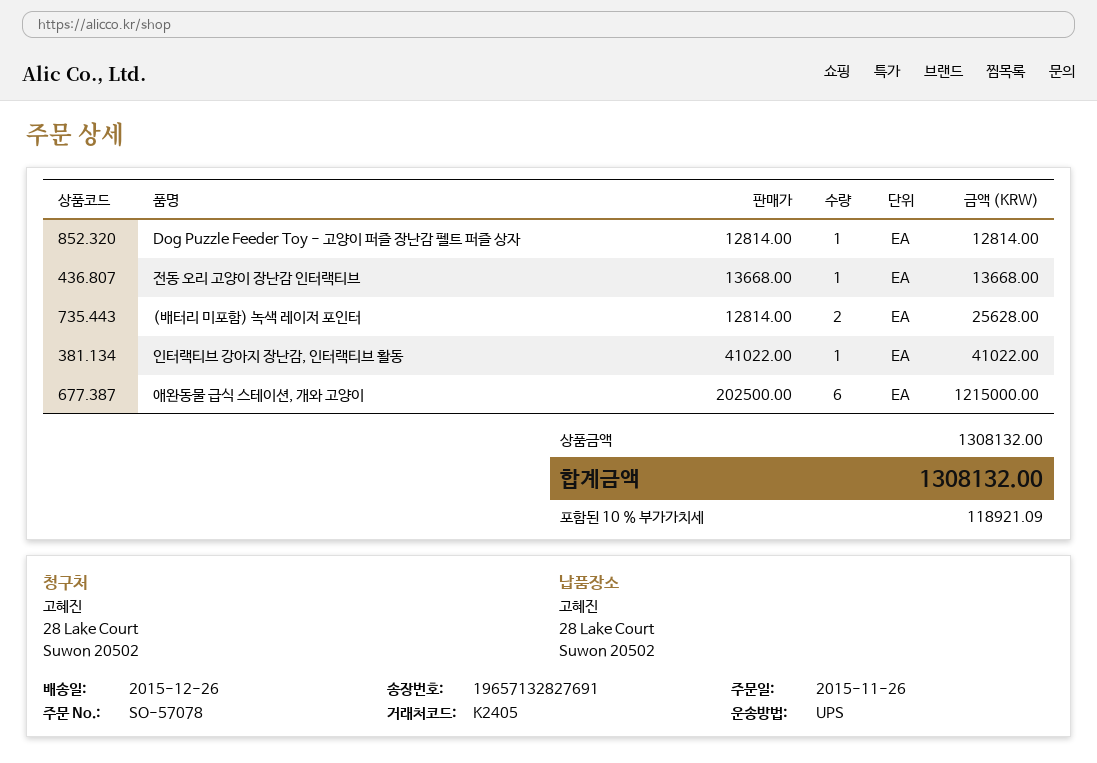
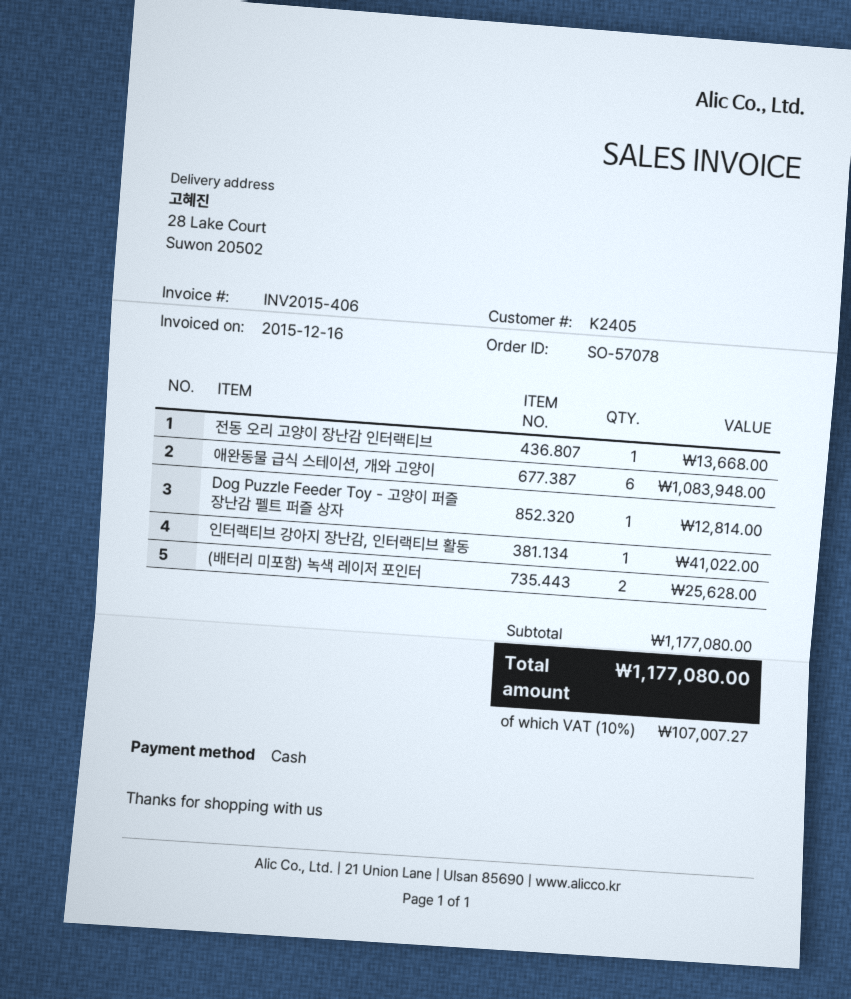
애완동물 급식 스테이션, 개와 고양이: 6 for 1215000.00 -> 6 for 1083948.00
subtotal: 1308132.00 -> 1177080.00
tax: 10% = 118921.09 -> 10% = 107007.27
total: 1308132.00 -> 1177080.00

